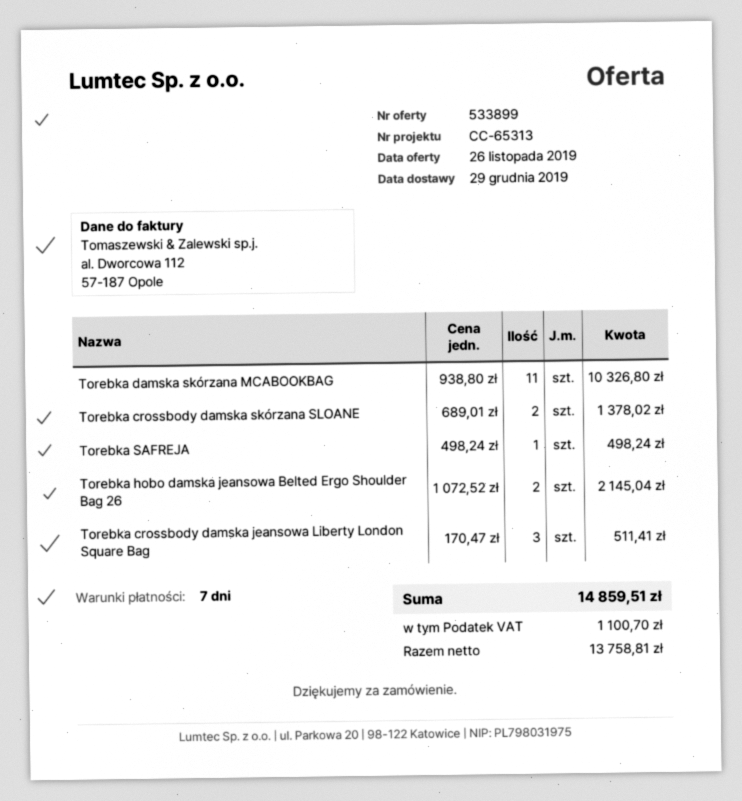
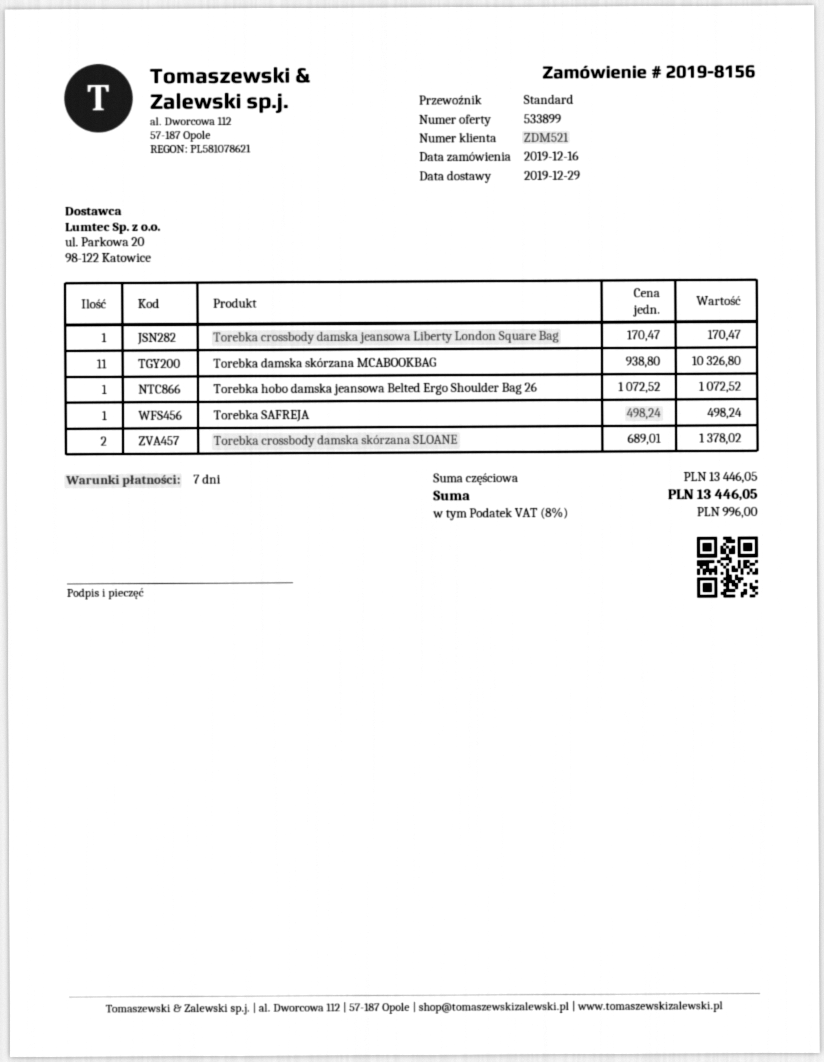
Torebka hobo damska jeansowa Belted Ergo Shoulder Bag 26: 2 x 1072.52 = 2145.04 -> 1 x 1072.52 = 1072.52
Torebka crossbody damska jeansowa Liberty London Square Bag: 3 x 170.47 = 511.41 -> 1 x 170.47 = 170.47
tax: 1100.70 -> 996.00
total: 14859.51 -> 13446.05

